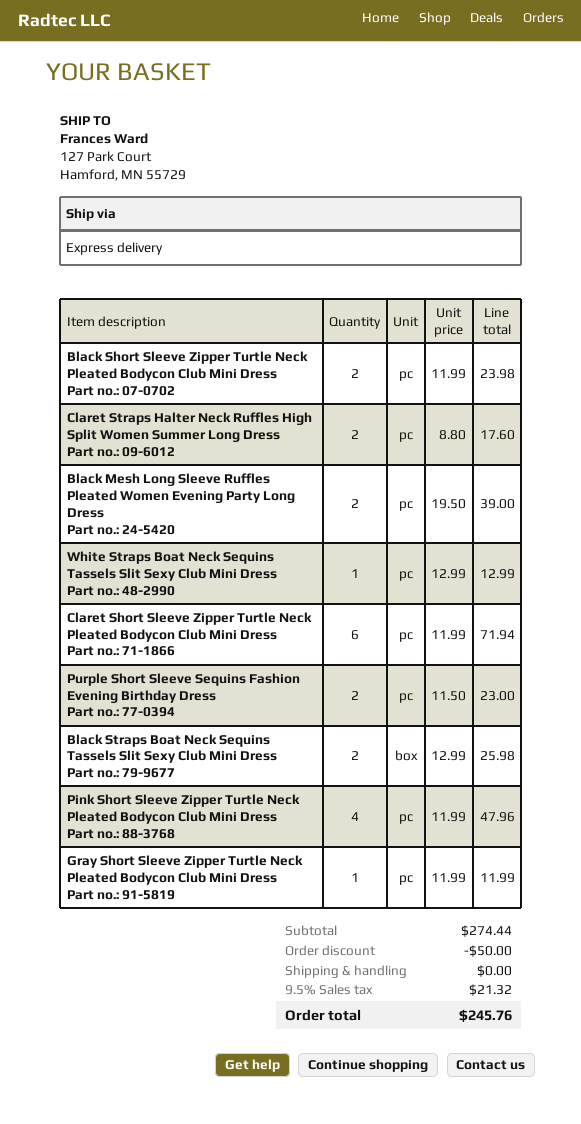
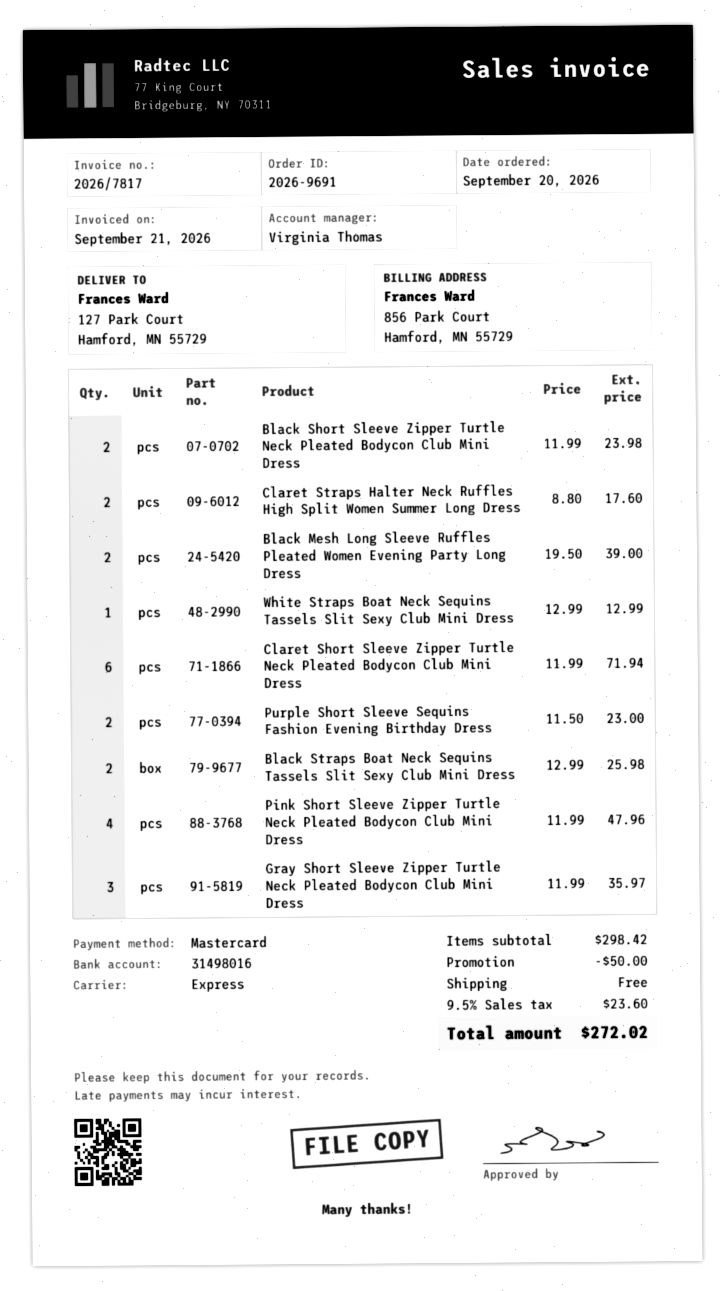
Gray Short Sleeve Zipper Turtle Neck Pleated Bodycon Club Mini Dress: 1 x 11.99 = 11.99 -> 3 x 11.99 = 35.97
subtotal: 274.44 -> 298.42
tax: 9.5% = 21.32 -> 9.5% = 23.60
total: 245.76 -> 272.02

